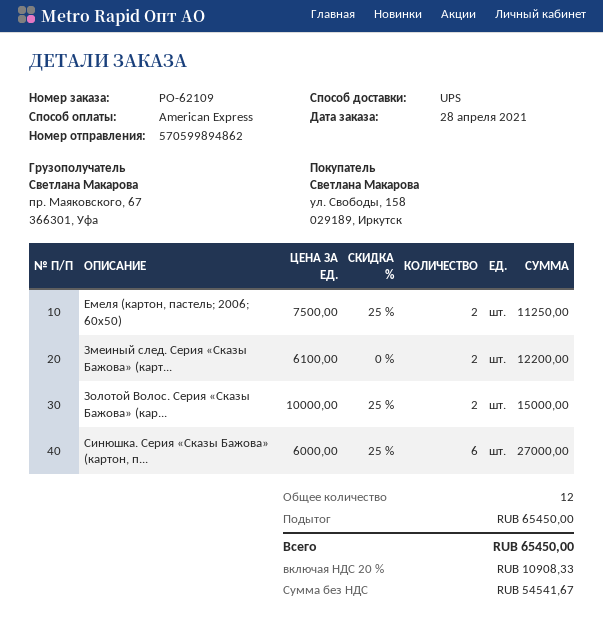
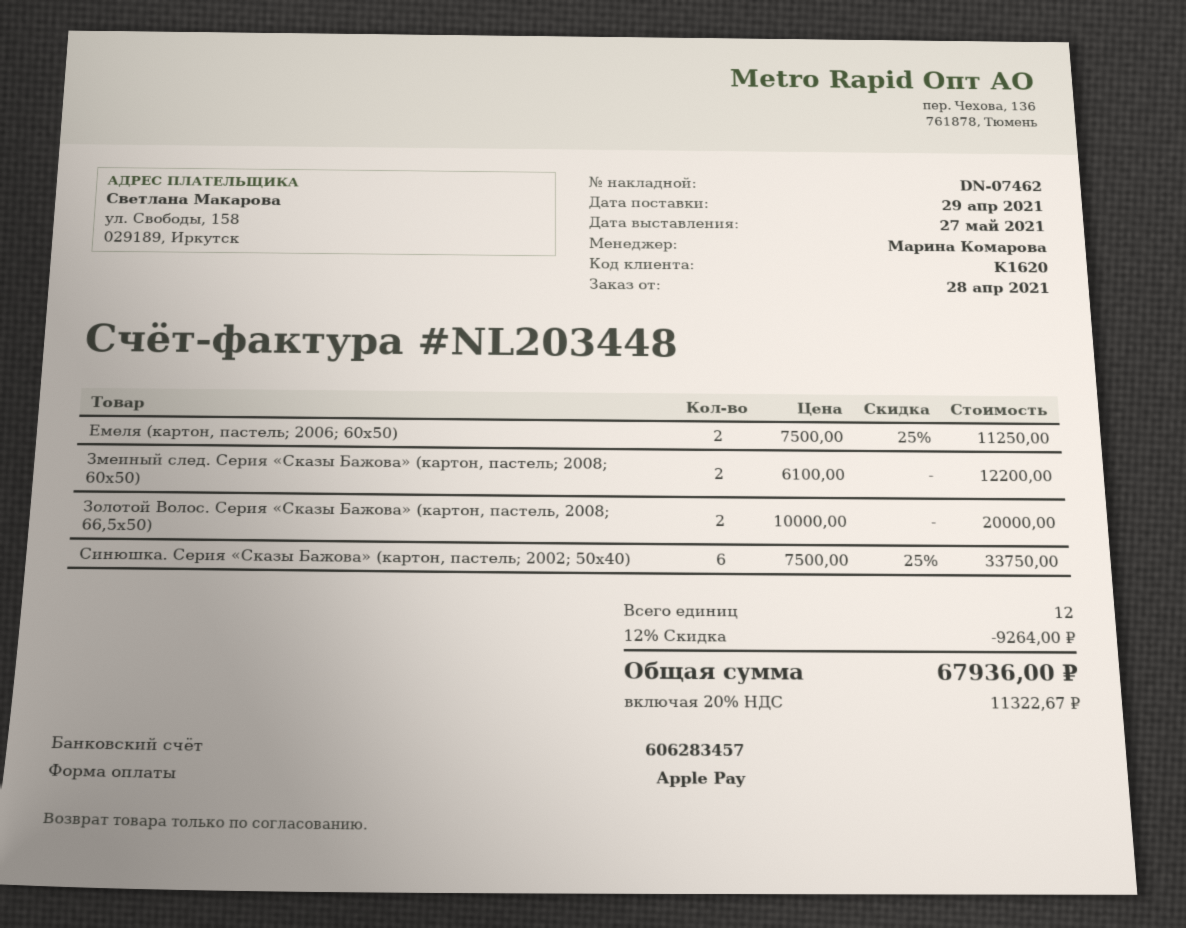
payment method: American Express -> Apple Pay
Золотой Волос. Серия «Сказы Бажова» (кар...: 2 x 10000.00 - 25% = 15000.00 -> 2 x 10000.00 = 20000.00
Синюшка. Серия «Сказы Бажова» (картон, п...: 6 x 6000.00 - 25% = 27000.00 -> 6 x 7500.00 - 25% = 33750.00
discount: none -> 12% = 9264.00
tax: 20% = 10908.33 -> 20% = 11322.67
total: 65450.00 -> 67936.00

